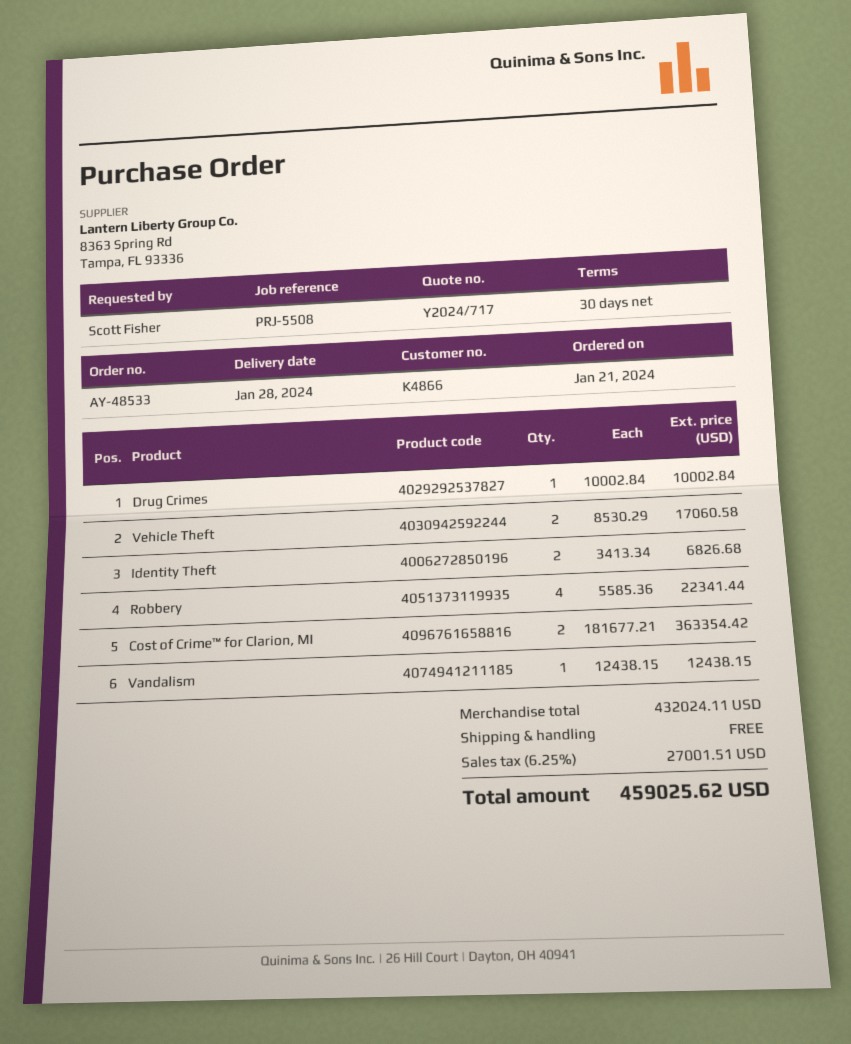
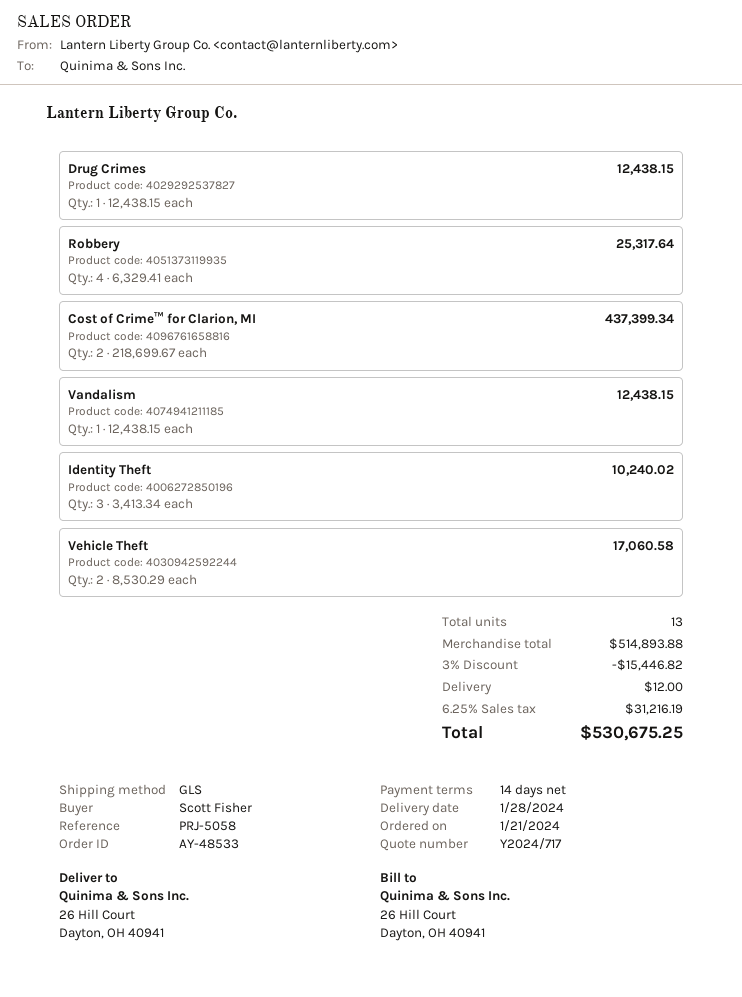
payment terms: 30 days -> 14 days
reference: PRJ-5508 -> PRJ-5058
Drug Crimes: 1 x 10002.84 = 10002.84 -> 1 x 12438.15 = 12438.15
Identity Theft: 2 x 3413.34 = 6826.68 -> 3 x 3413.34 = 10240.02
Robbery: 4 x 5585.36 = 22341.44 -> 4 x 6329.41 = 25317.64
Cost of Crime™ for Clarion, MI: 2 x 181677.21 = 363354.42 -> 2 x 218699.67 = 437399.34
subtotal: 432024.11 -> 514893.88
discount: none -> 3% = 15446.82
shipping: 0.00 -> 12.00
tax: 6.25% = 27001.51 -> 6.25% = 31216.19
total: 459025.62 -> 530675.25

